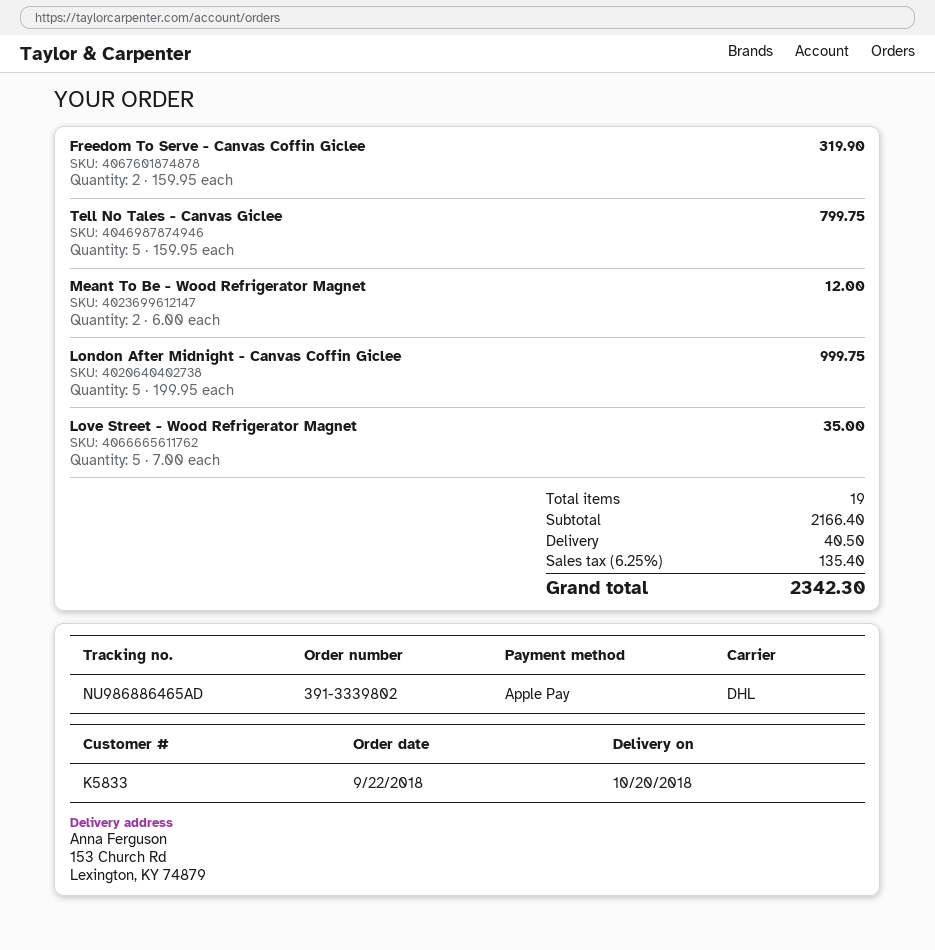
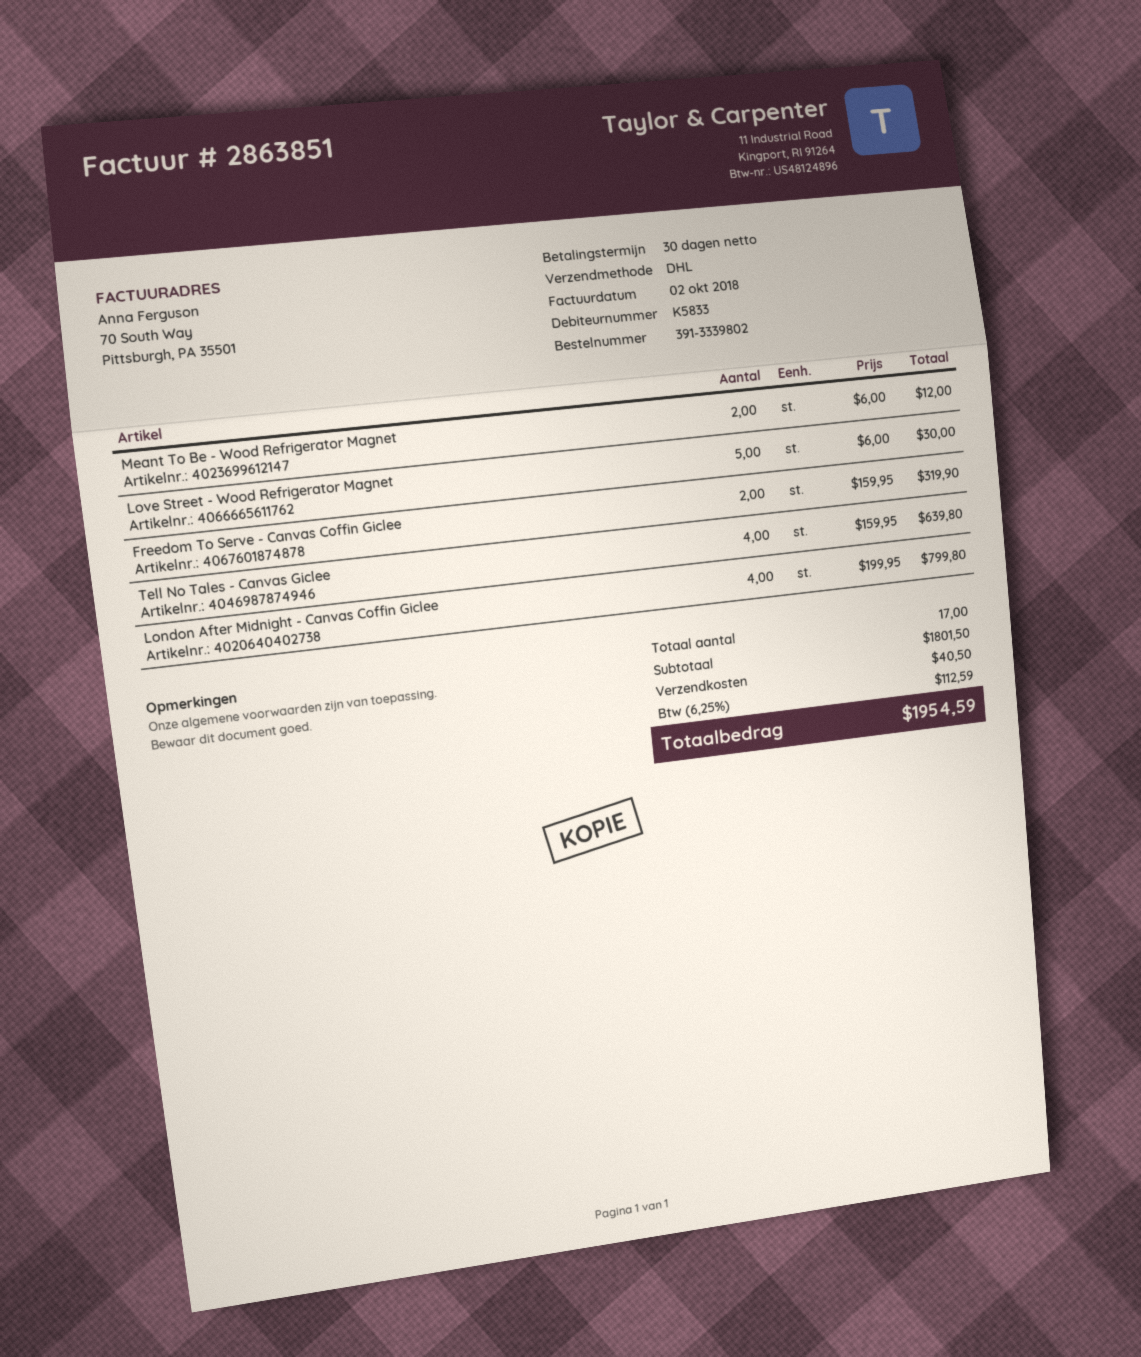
Tell No Tales - Canvas Giclee: 5 x 159.95 = 799.75 -> 4 x 159.95 = 639.80
London After Midnight - Canvas Coffin Giclee: 5 x 199.95 = 999.75 -> 4 x 199.95 = 799.80
Love Street - Wood Refrigerator Magnet: 5 x 7.00 = 35.00 -> 5 x 6.00 = 30.00
total quantity: 19 -> 17
subtotal: 2166.40 -> 1801.50
tax: 6.25% = 135.40 -> 6.25% = 112.59
total: 2342.30 -> 1954.59

